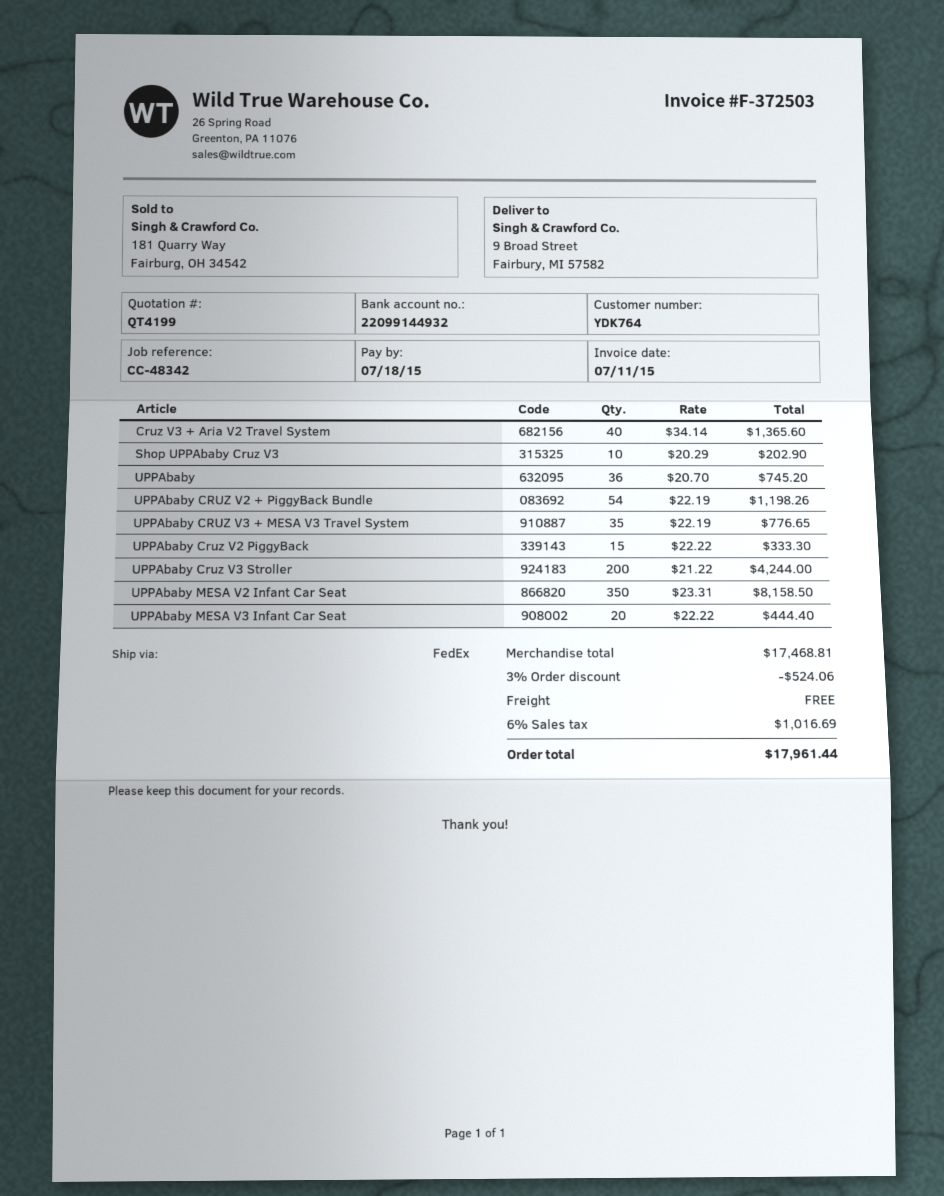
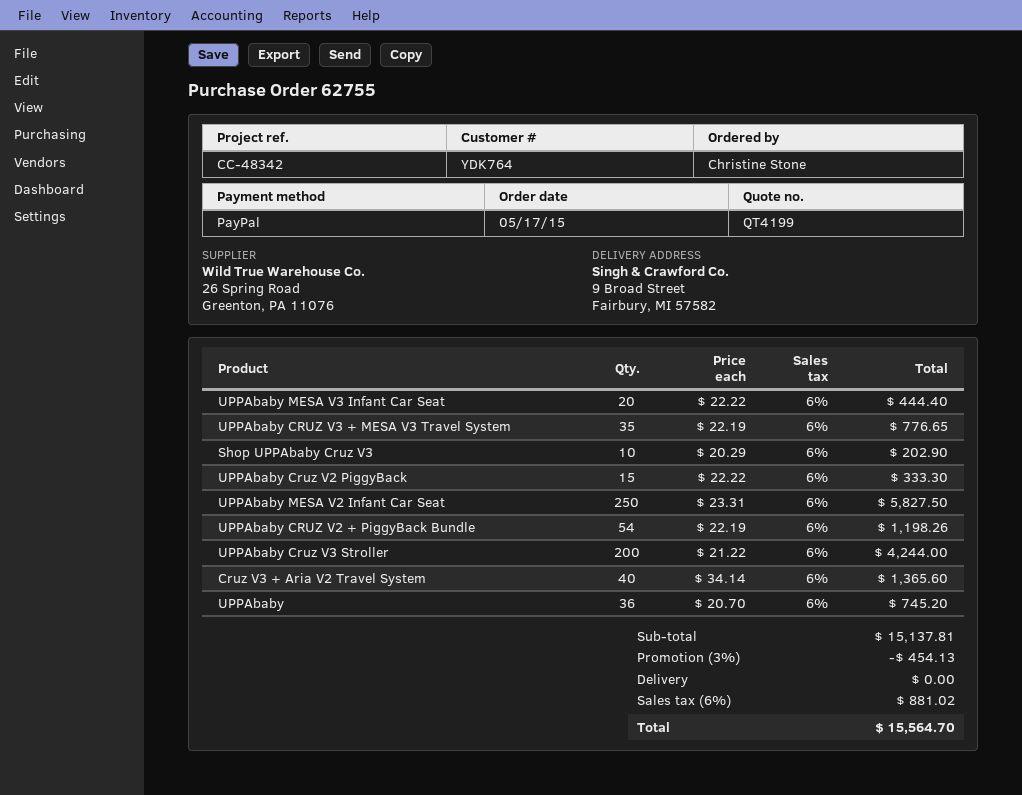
UPPAbaby MESA V2 Infant Car Seat: 350 x 23.31 = 8158.50 -> 250 x 23.31 = 5827.50
subtotal: 17468.81 -> 15137.81
discount: 3% = 524.06 -> 3% = 454.13
tax: 6% = 1016.69 -> 6% = 881.02
total: 17961.44 -> 15564.70

